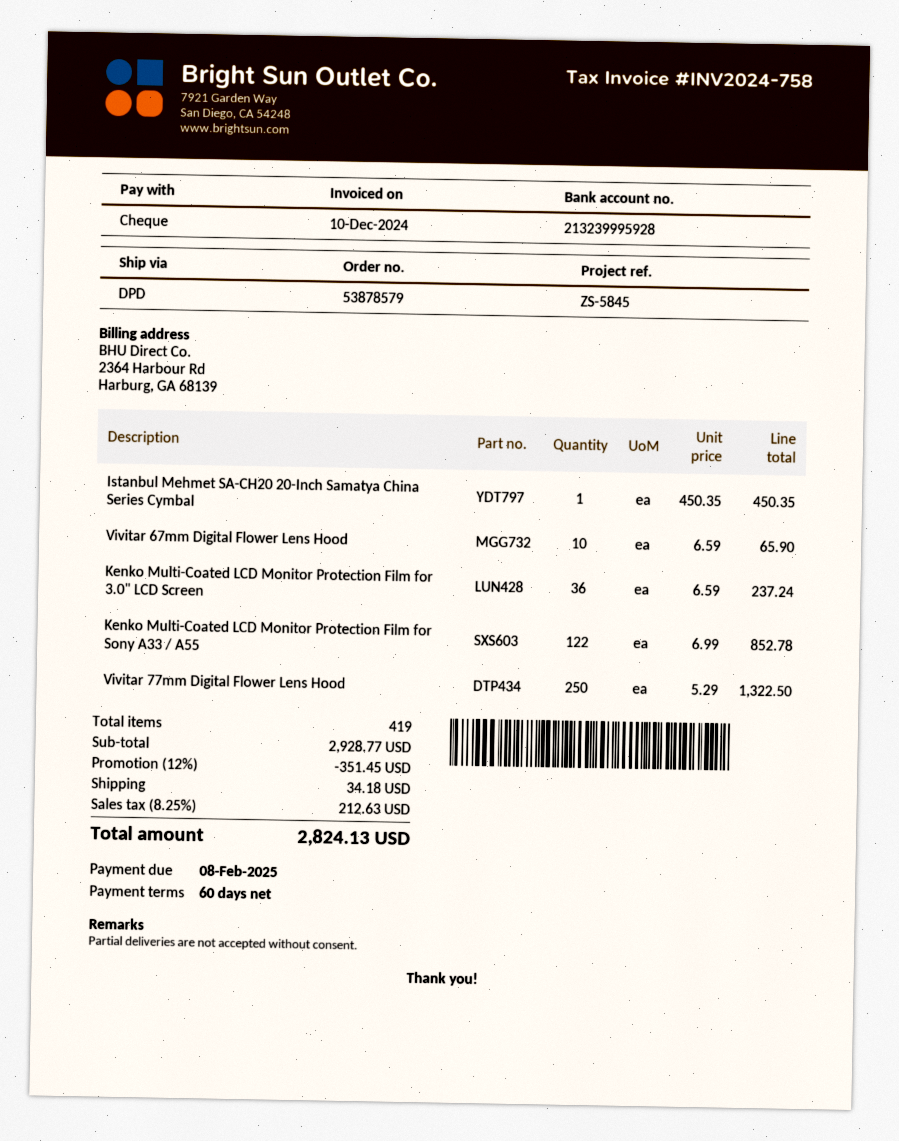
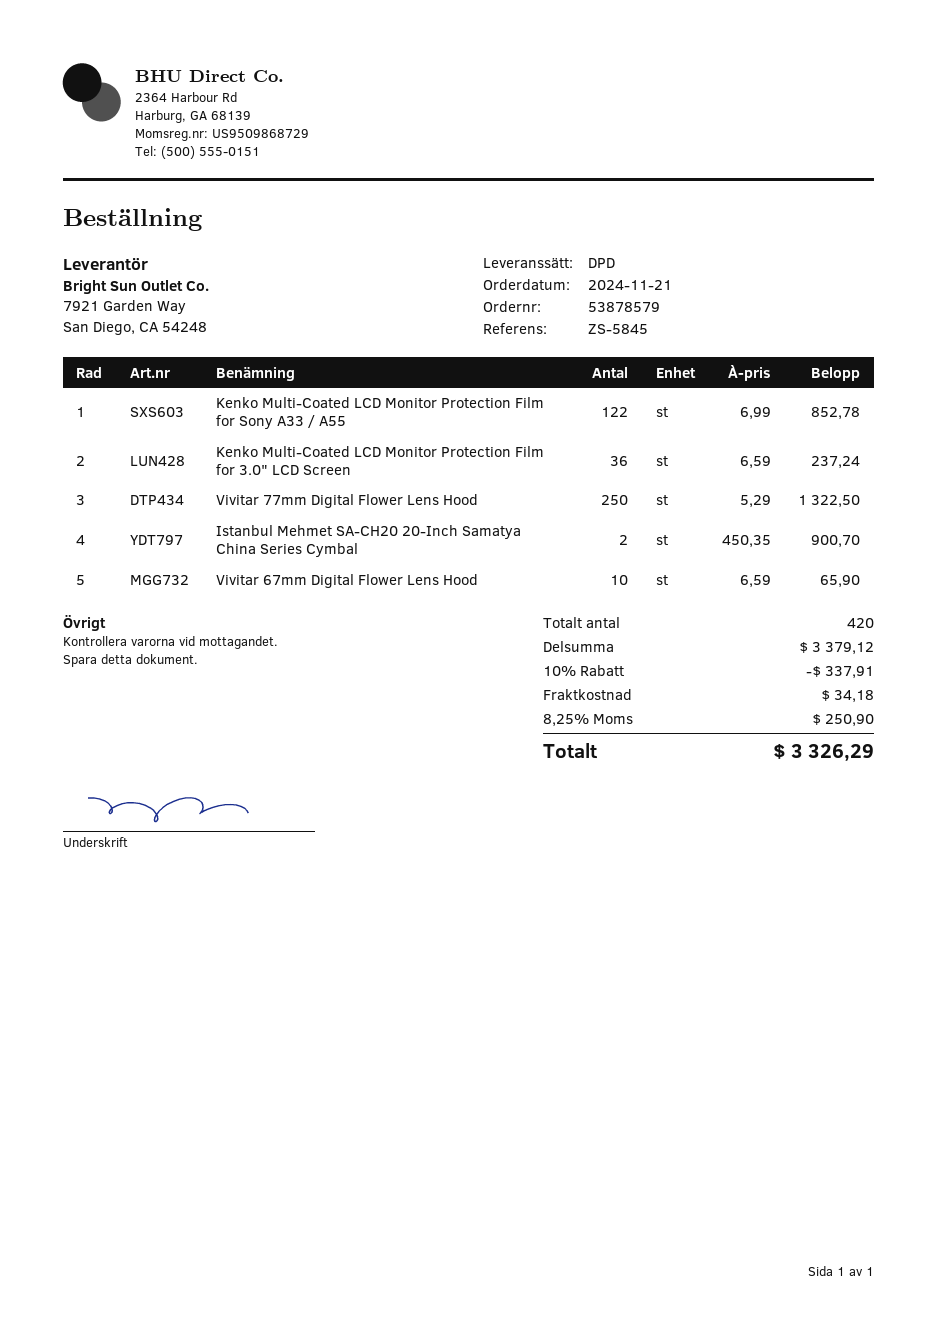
Istanbul Mehmet SA-CH20 20-Inch Samatya China Series Cymbal: 1 x 450.35 = 450.35 -> 2 x 450.35 = 900.70
total quantity: 419 -> 420
subtotal: 2928.77 -> 3379.12
discount: 12% = 351.45 -> 10% = 337.91
tax: 8.25% = 212.63 -> 8.25% = 250.90
total: 2824.13 -> 3326.29

